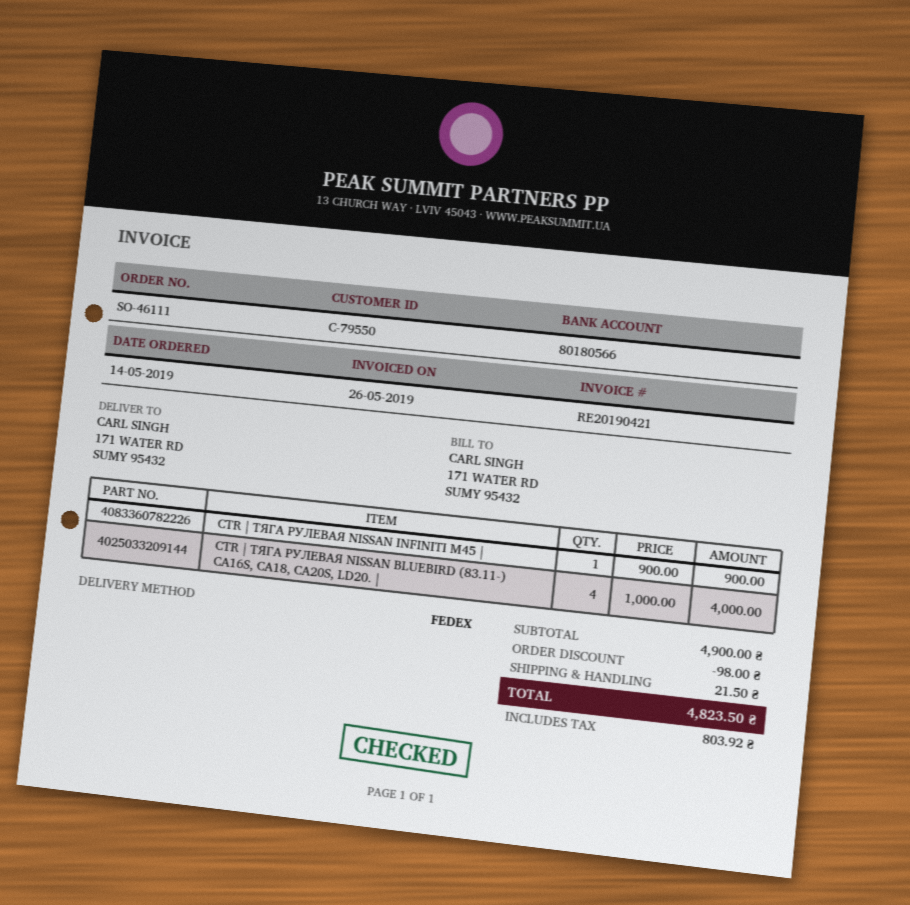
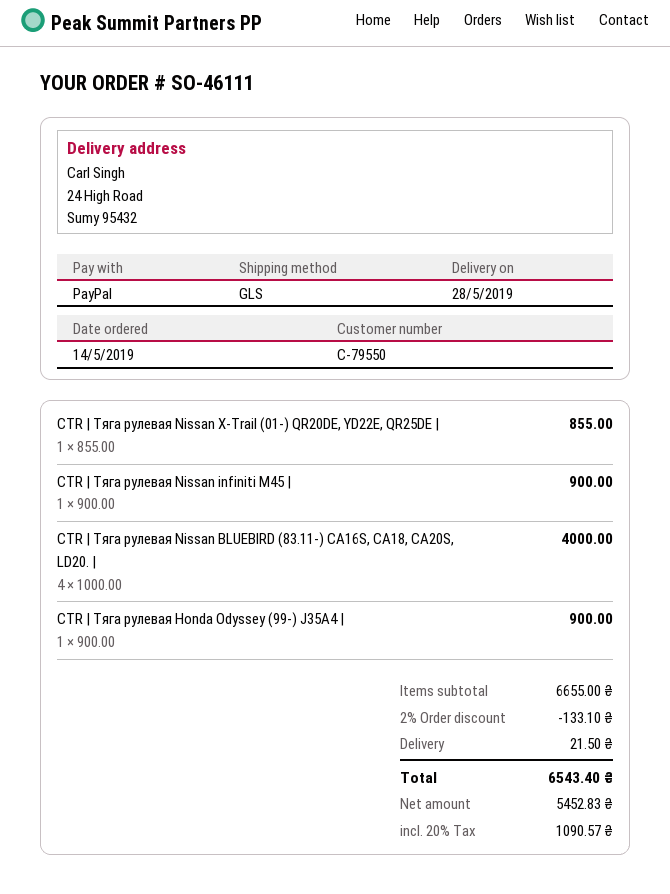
shipping method: FedEx -> GLS
ship to: 171 WATER RD, SUMY 95432 -> 24 High Road, Sumy 95432
CTR | Тяга рулевая Nissan X-Trail (01-) QR20DE, YD22E, QR25DE |: none -> 1 x 855.00 = 855.00
CTR | Тяга рулевая Honda Odyssey (99-) J35A4 |: none -> 1 x 900.00 = 900.00
subtotal: 4900.00 -> 6655.00
discount: 98.00 -> 133.10
tax: 803.92 -> 1090.57
total: 4823.50 -> 6543.40

